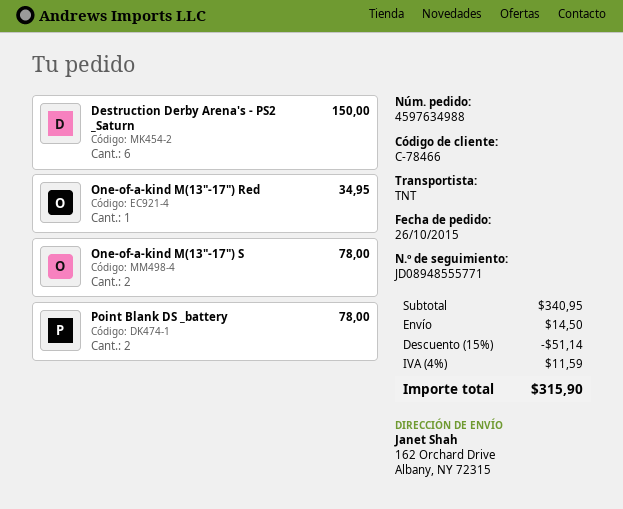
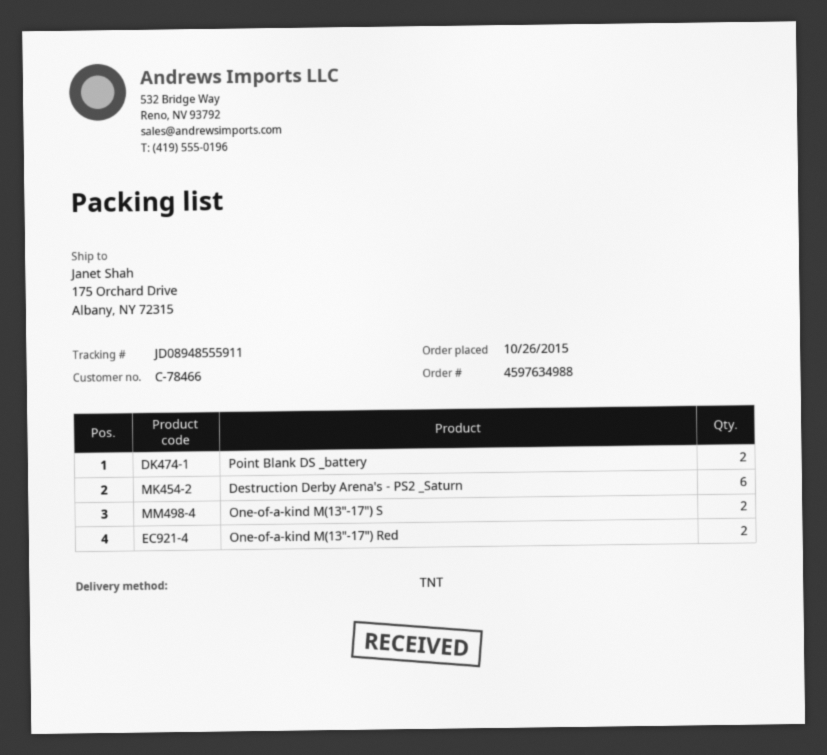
tracking number: JD08948555771 -> JD08948555911
ship to: 162 Orchard Drive, Albany, NY 72315 -> 175 Orchard Drive, Albany, NY 72315
One-of-a-kind M(13"-17") Red: 1 -> 2

